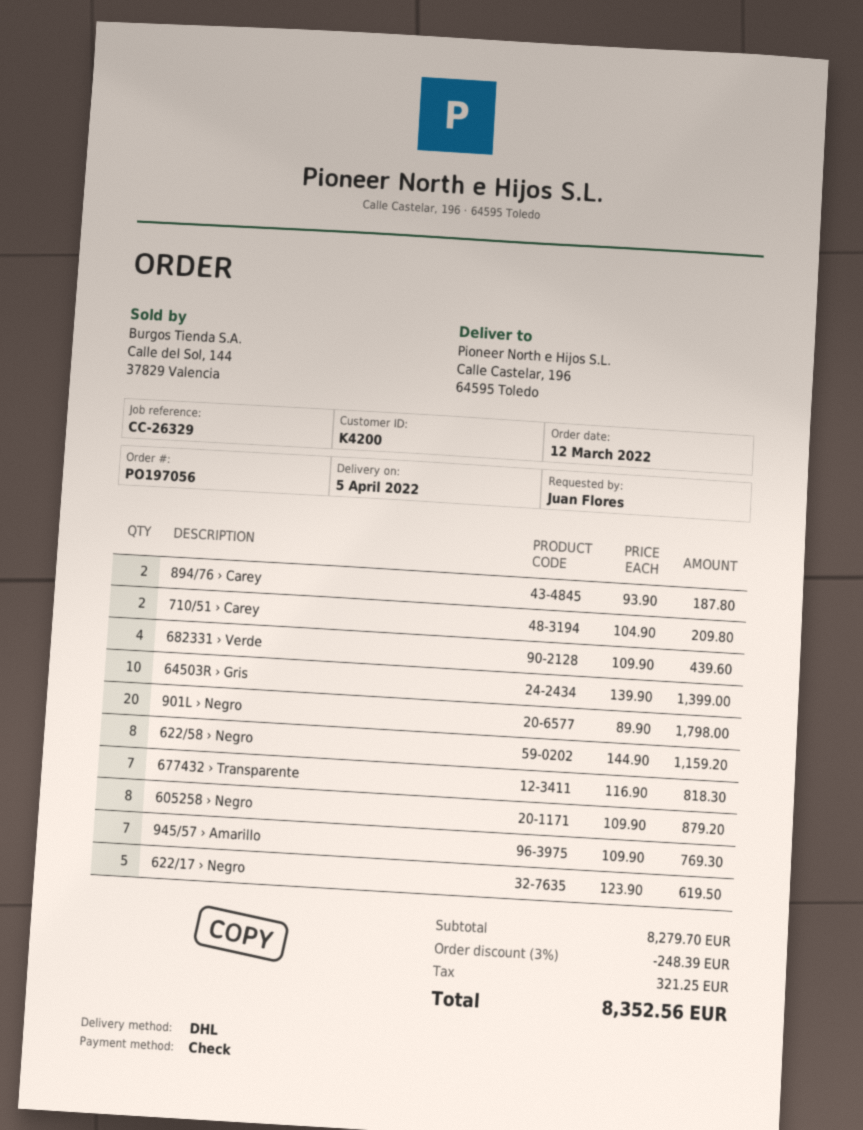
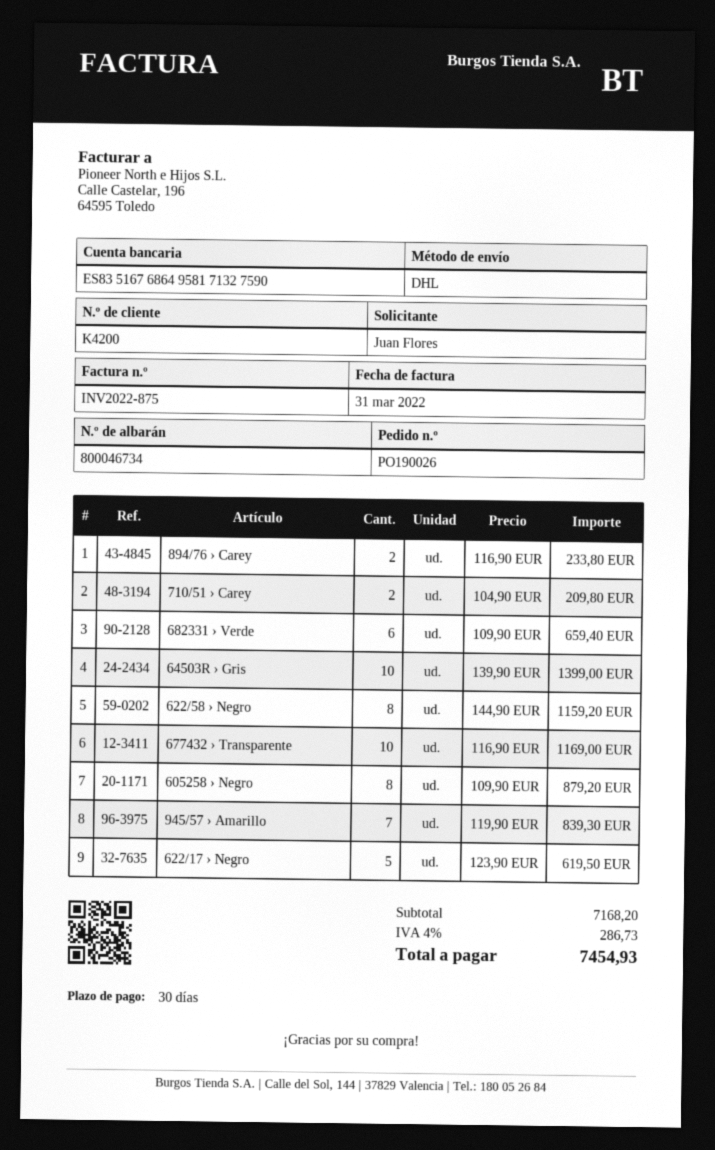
order number: PO197056 -> PO190026
894/76 › Carey: 2 x 93.90 = 187.80 -> 2 x 116.90 = 233.80
682331 › Verde: 4 x 109.90 = 439.60 -> 6 x 109.90 = 659.40
901L › Negro: 20 x 89.90 = 1798.00 -> none
677432 › Transparente: 7 x 116.90 = 818.30 -> 10 x 116.90 = 1169.00
945/57 › Amarillo: 7 x 109.90 = 769.30 -> 7 x 119.90 = 839.30
subtotal: 8279.70 -> 7168.20
discount: 3% = 248.39 -> none
tax: 321.25 -> 286.73
total: 8352.56 -> 7454.93

